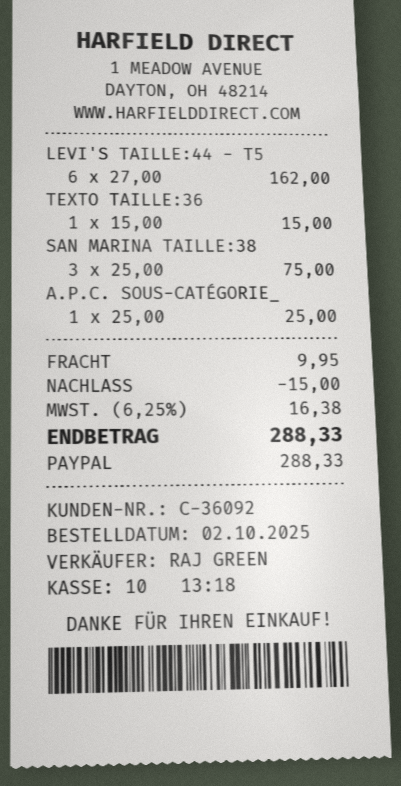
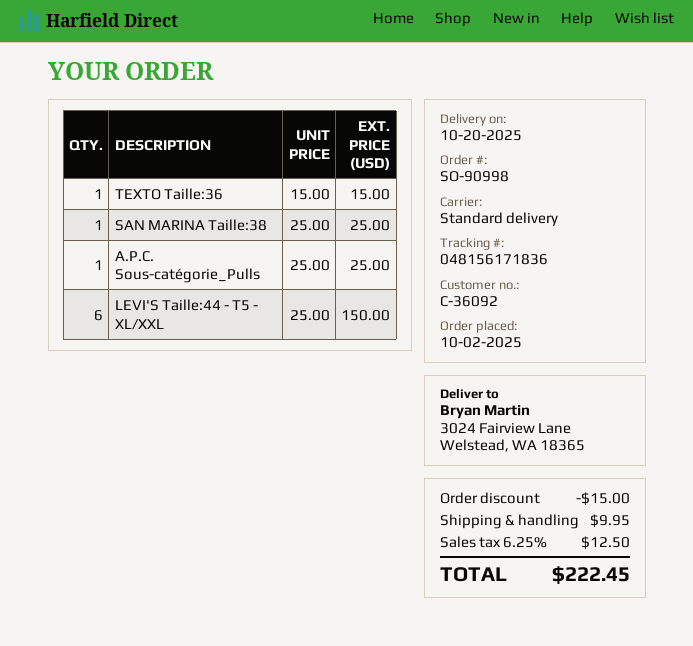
LEVI'S TAILLE:44 - T5: 6 x 27.00 = 162.00 -> 6 x 25.00 = 150.00
SAN MARINA TAILLE:38: 3 x 25.00 = 75.00 -> 1 x 25.00 = 25.00
tax: 6.25% = 16.38 -> 6.25% = 12.50
total: 288.33 -> 222.45

